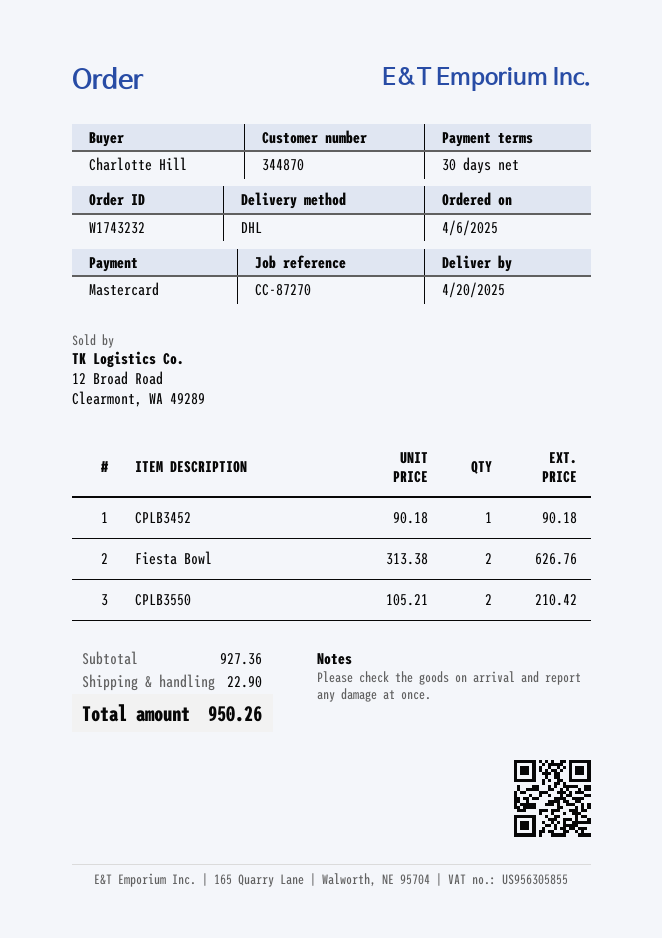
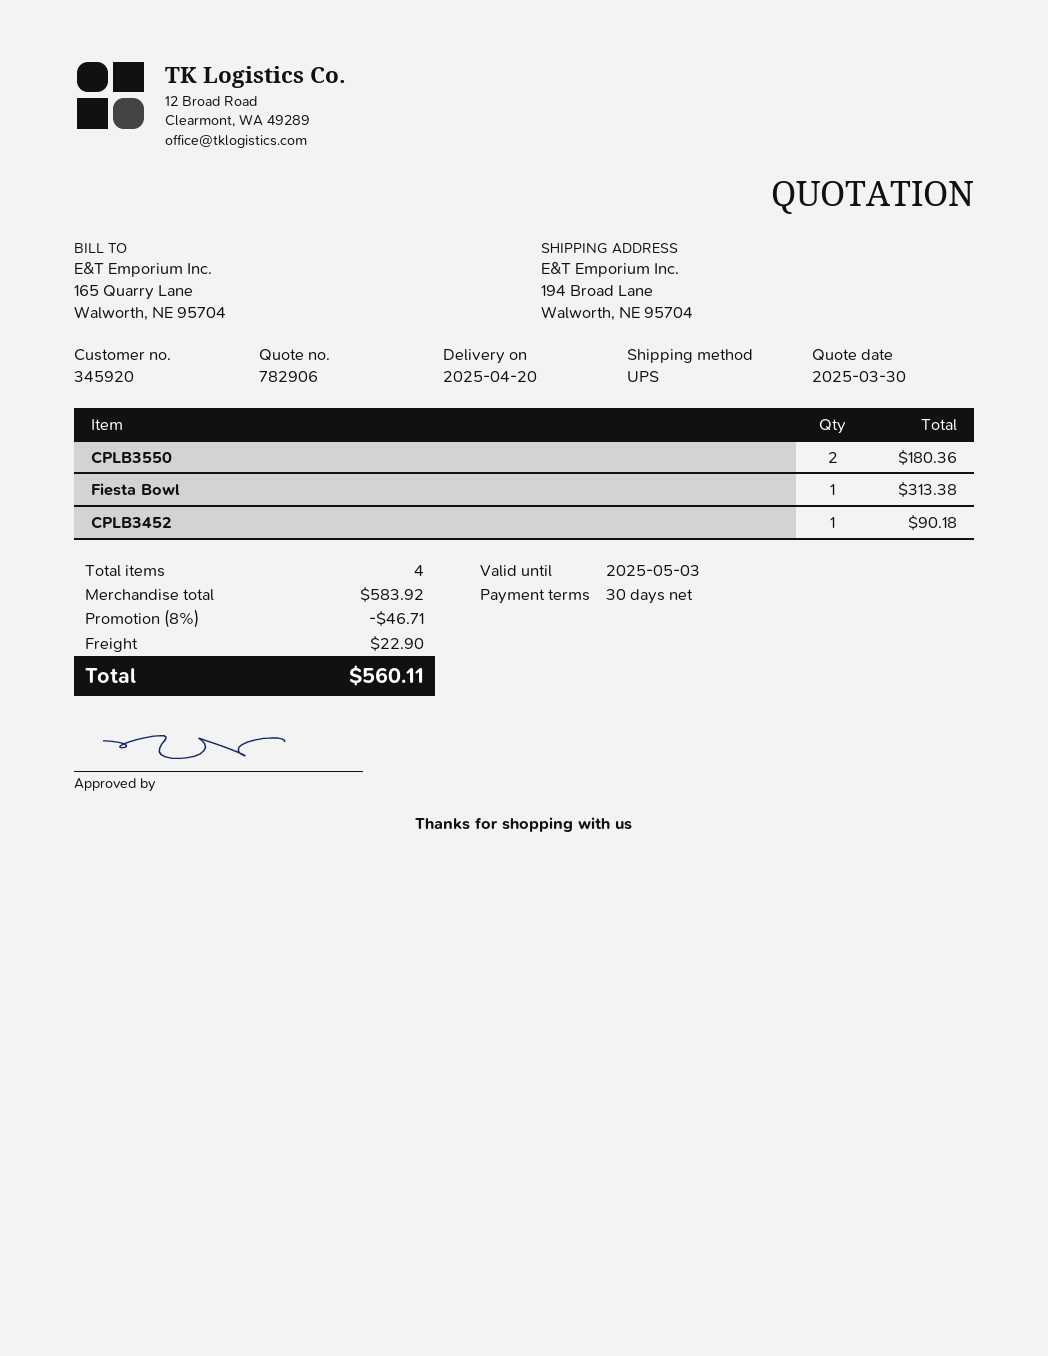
customer number: 344870 -> 345920
shipping method: DHL -> UPS
Fiesta Bowl: 2 for 626.76 -> 1 for 313.38
CPLB3550: 2 for 210.42 -> 2 for 180.36
subtotal: 927.36 -> 583.92
discount: none -> 8% = 46.71
total: 950.26 -> 560.11

